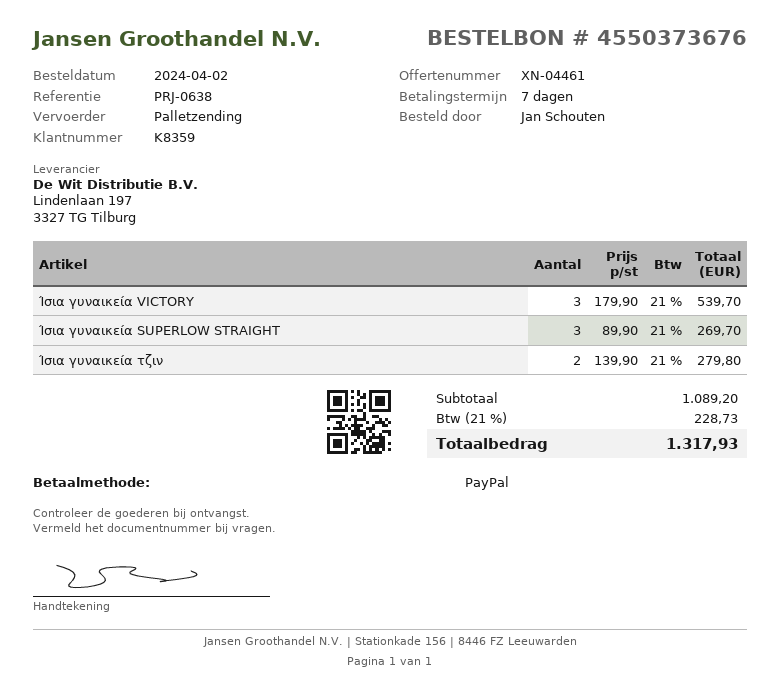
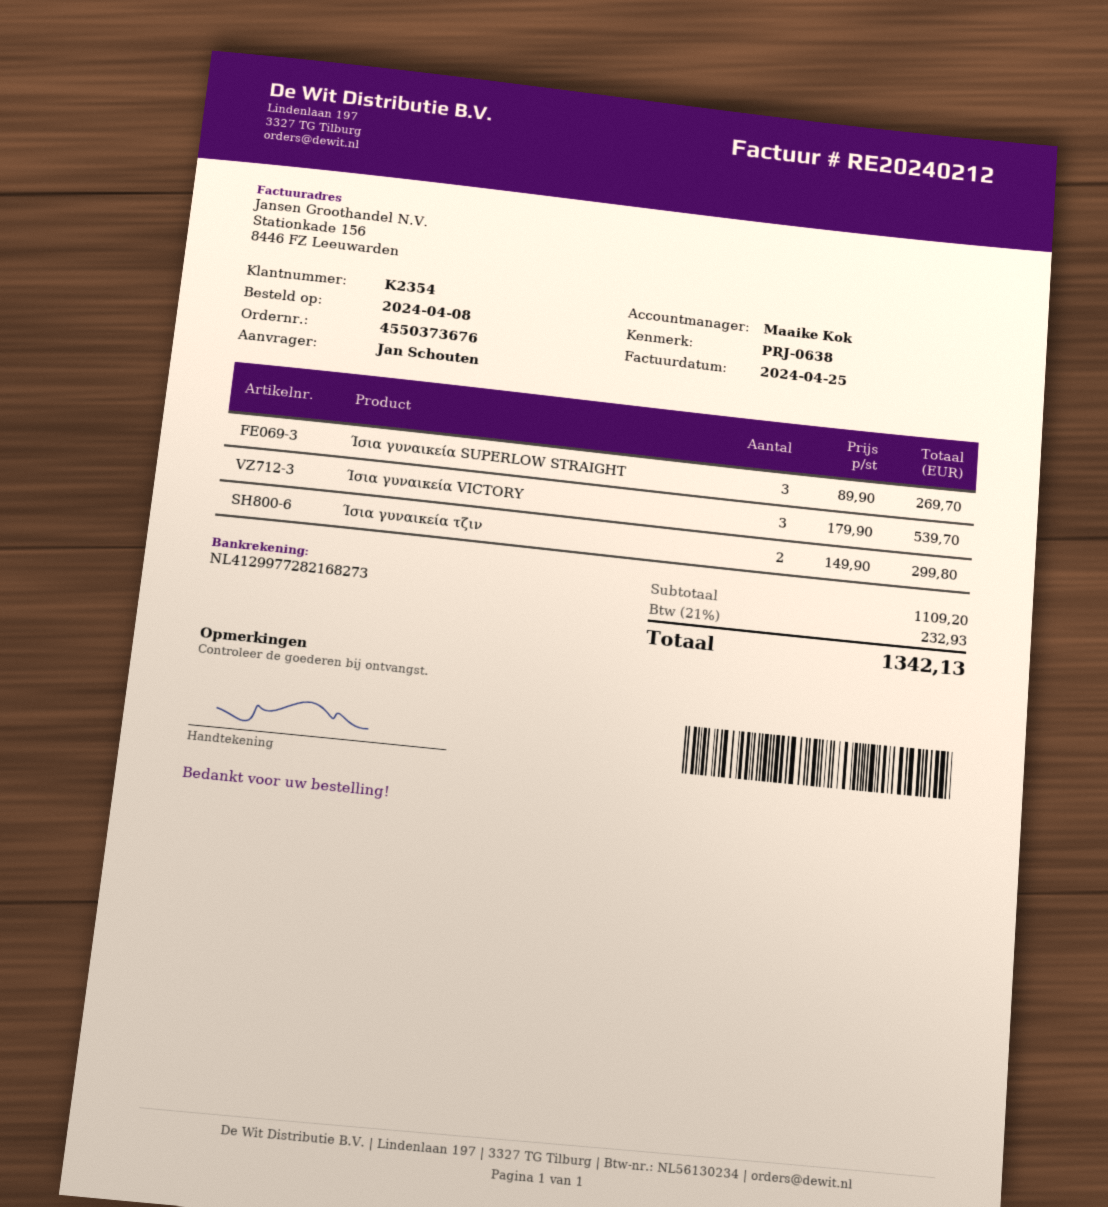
order date: 2024-04-02 -> 2024-04-08
customer number: K8359 -> K2354
Ίσια γυναικεία τζιν: 2 x 139.90 = 279.80 -> 2 x 149.90 = 299.80
subtotal: 1089.20 -> 1109.20
tax: 21% = 228.73 -> 21% = 232.93
total: 1317.93 -> 1342.13

